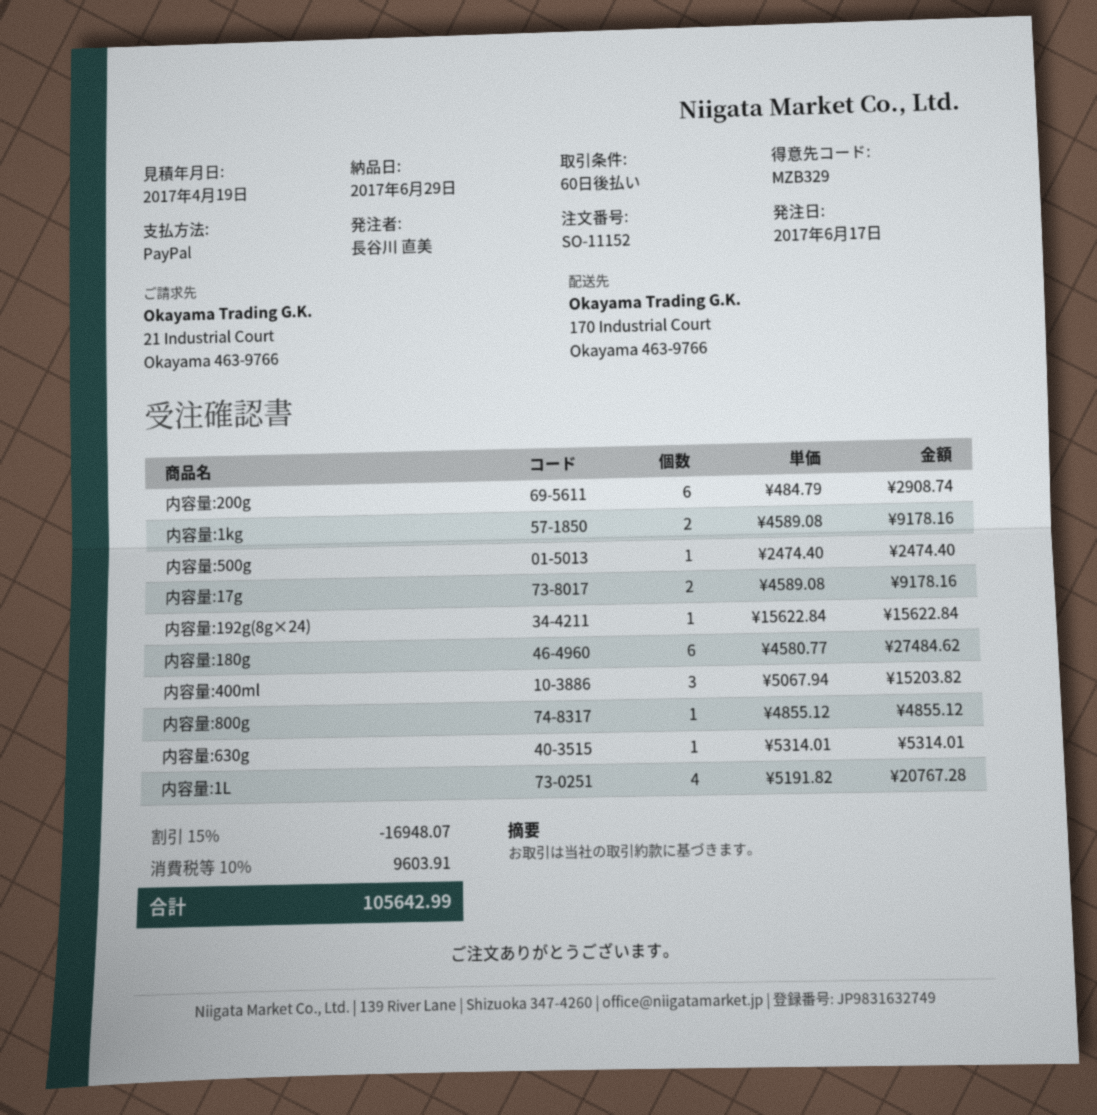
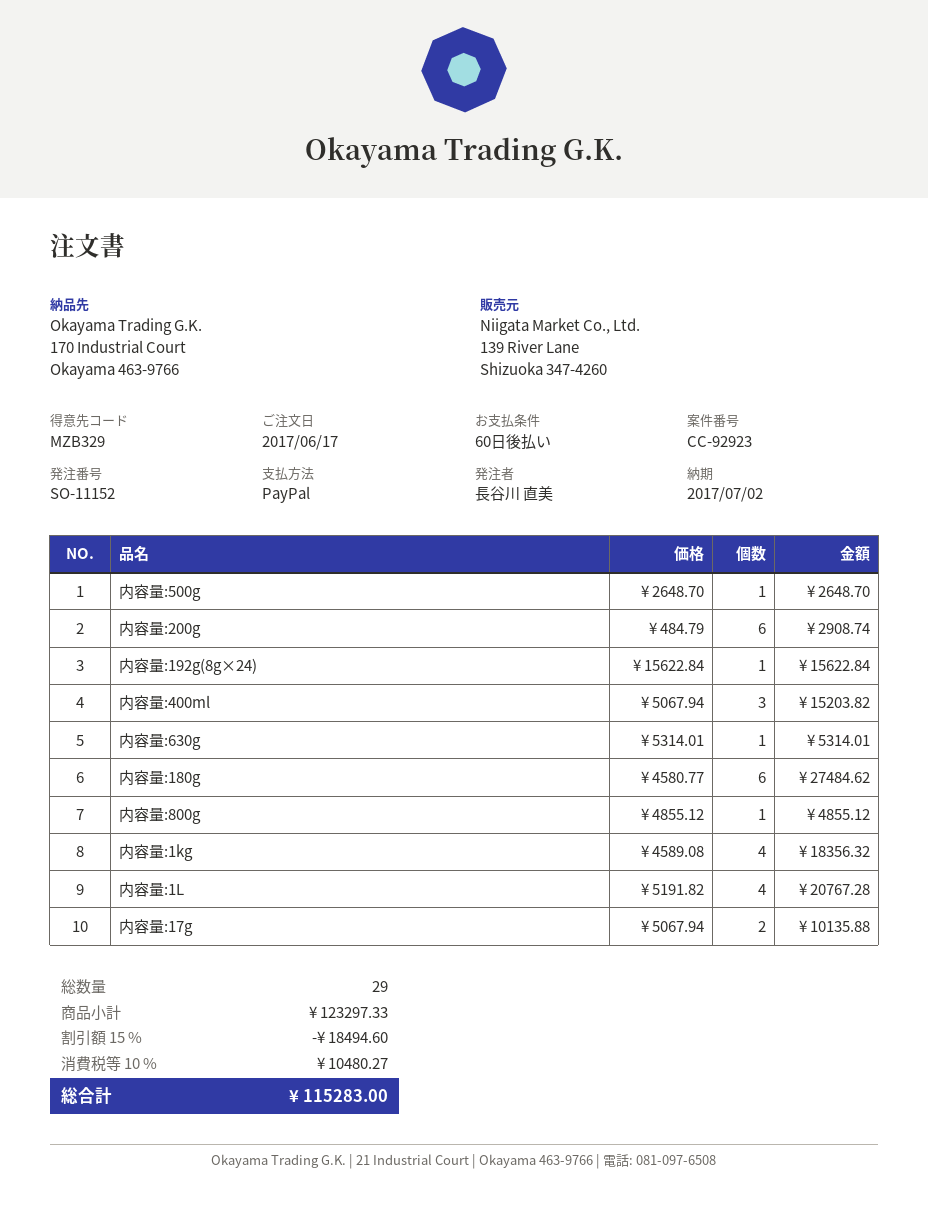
delivery date: 2017-06-29 -> 2017-07-02
内容量:1kg: 2 x 4589.08 = 9178.16 -> 4 x 4589.08 = 18356.32
内容量:500g: 1 x 2474.40 = 2474.40 -> 1 x 2648.70 = 2648.70
内容量:17g: 2 x 4589.08 = 9178.16 -> 2 x 5067.94 = 10135.88
discount: 15% = 16948.07 -> 15% = 18494.60
tax: 10% = 9603.91 -> 10% = 10480.27
total: 105642.99 -> 115283.00

